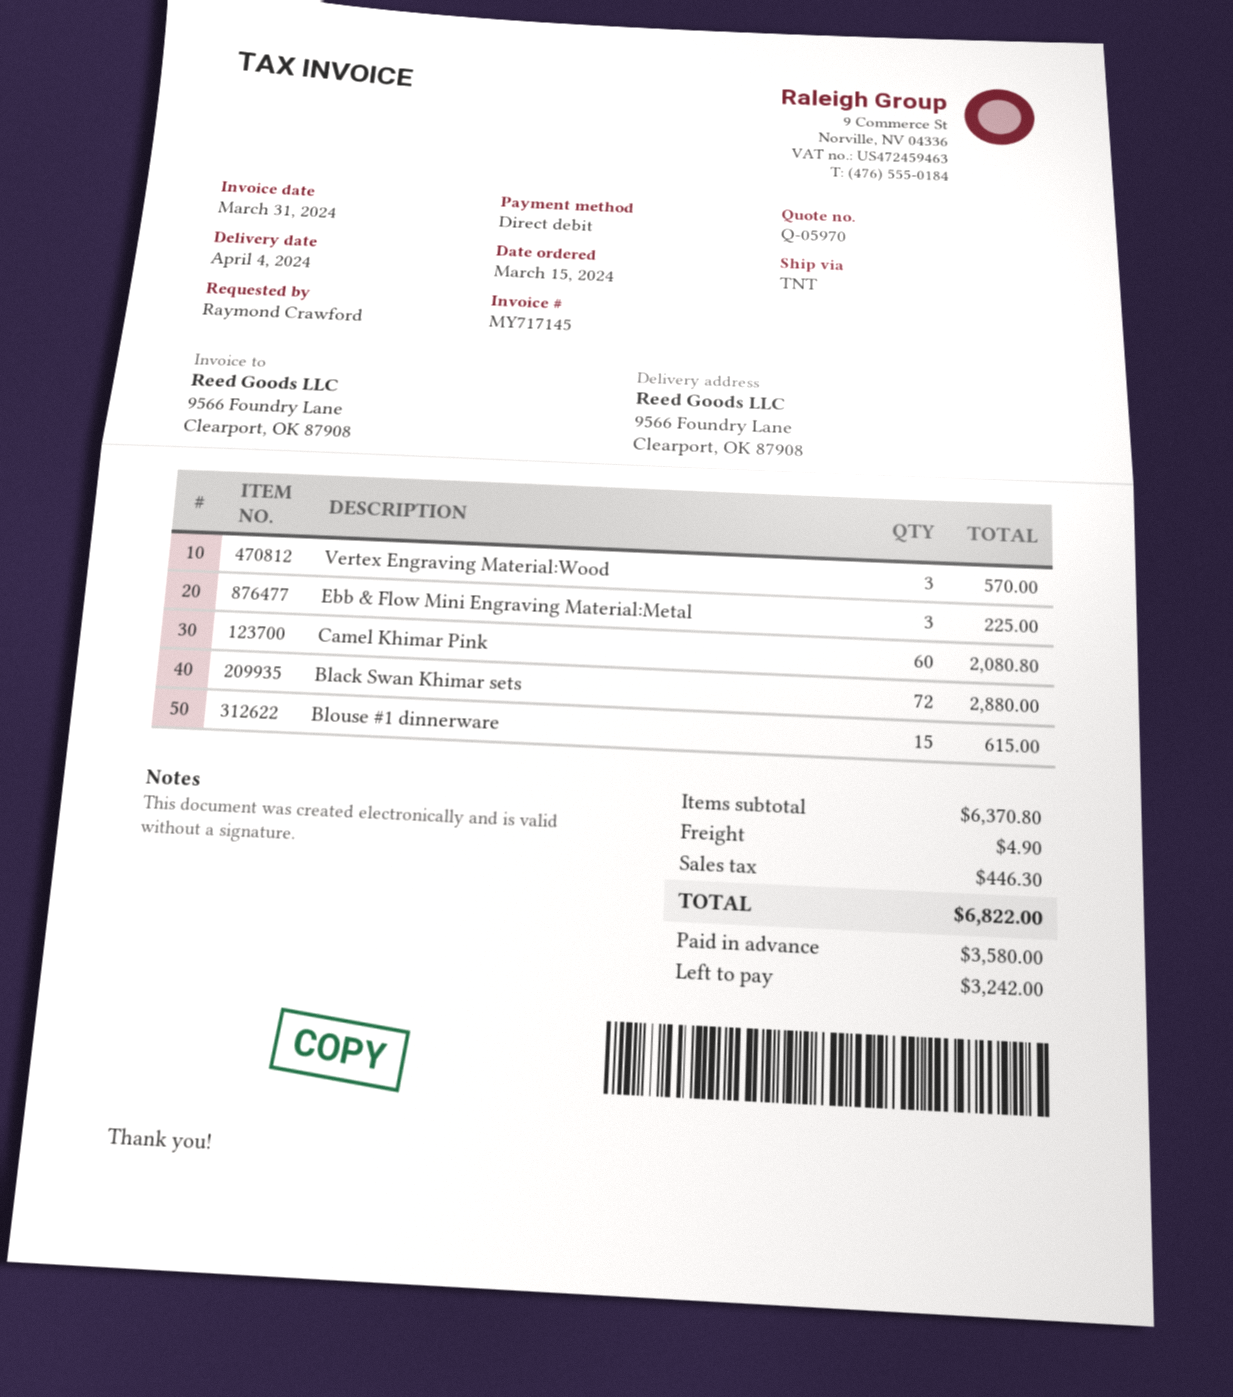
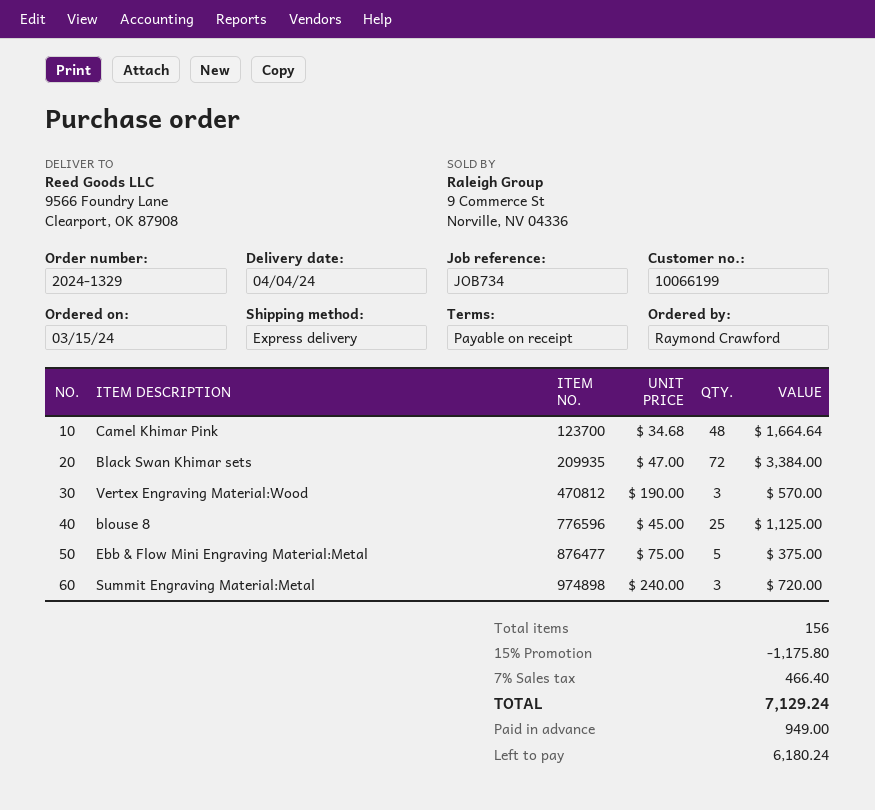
shipping method: TNT -> express
Ebb & Flow Mini Engraving Material:Metal: 3 for 225.00 -> 5 for 375.00
Camel Khimar Pink: 60 for 2080.80 -> 48 for 1664.64
Black Swan Khimar sets: 72 for 2880.00 -> 72 for 3384.00
Blouse #1 dinnerware: 15 for 615.00 -> none
blouse 8: none -> 25 for 1125.00
Summit Engraving Material:Metal: none -> 3 for 720.00
discount: none -> 15% = 1175.80
shipping: 4.90 -> none
tax: 446.30 -> 466.40
total: 6822.00 -> 7129.24
deposit: 3580.00 -> 949.00
balance: 3242.00 -> 6180.24

